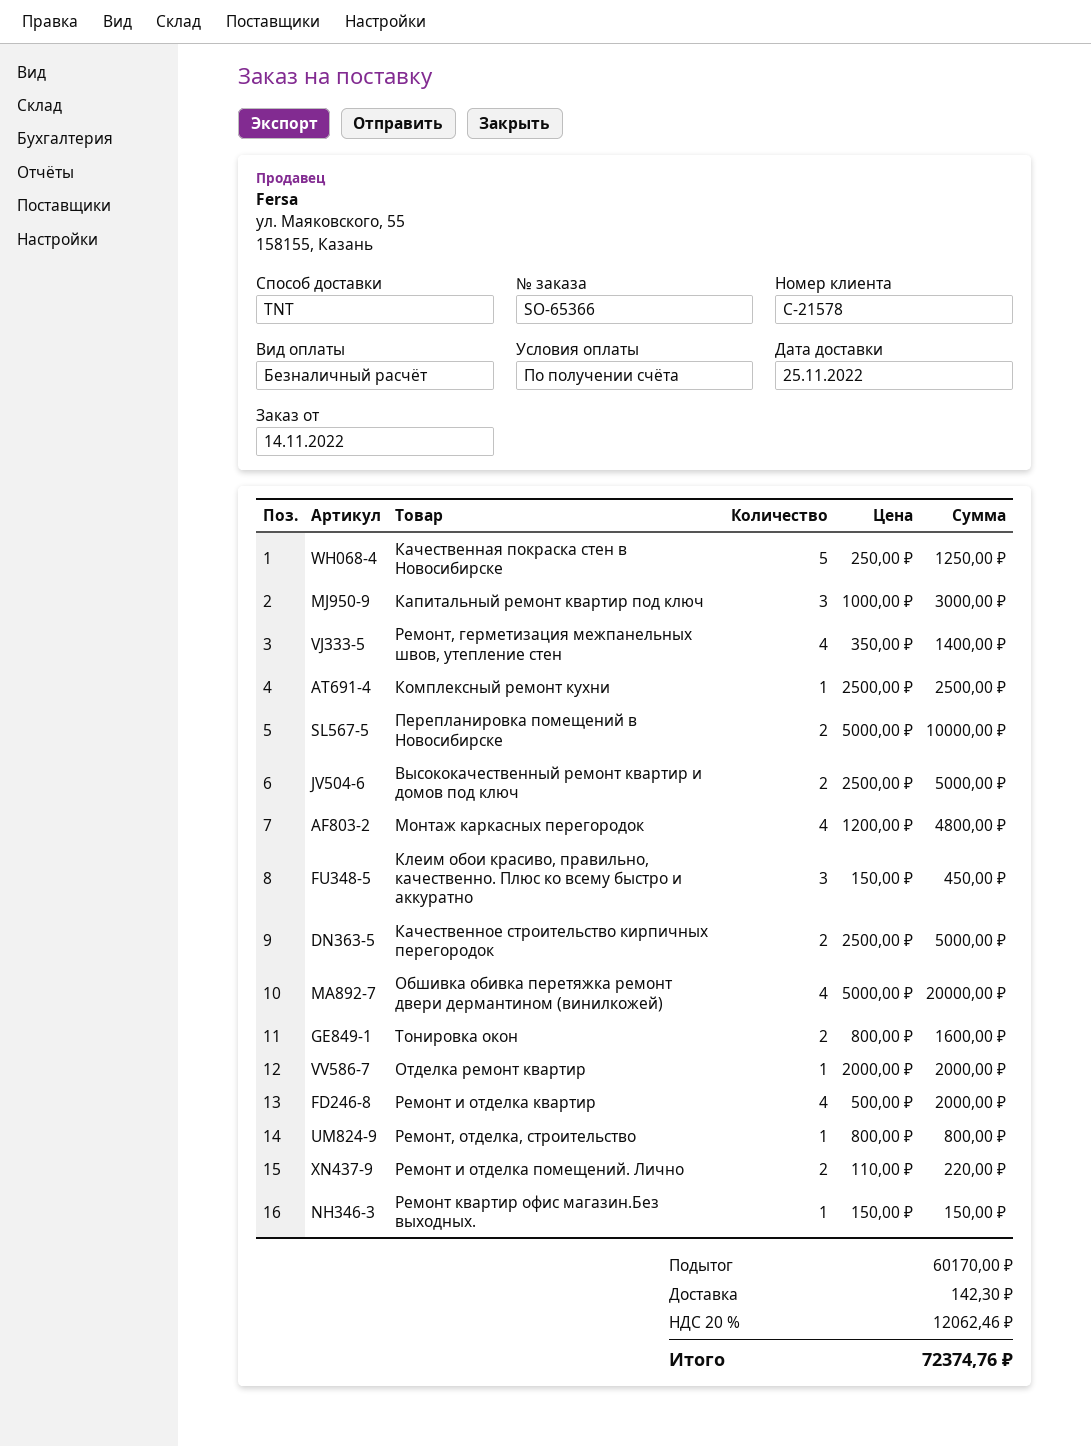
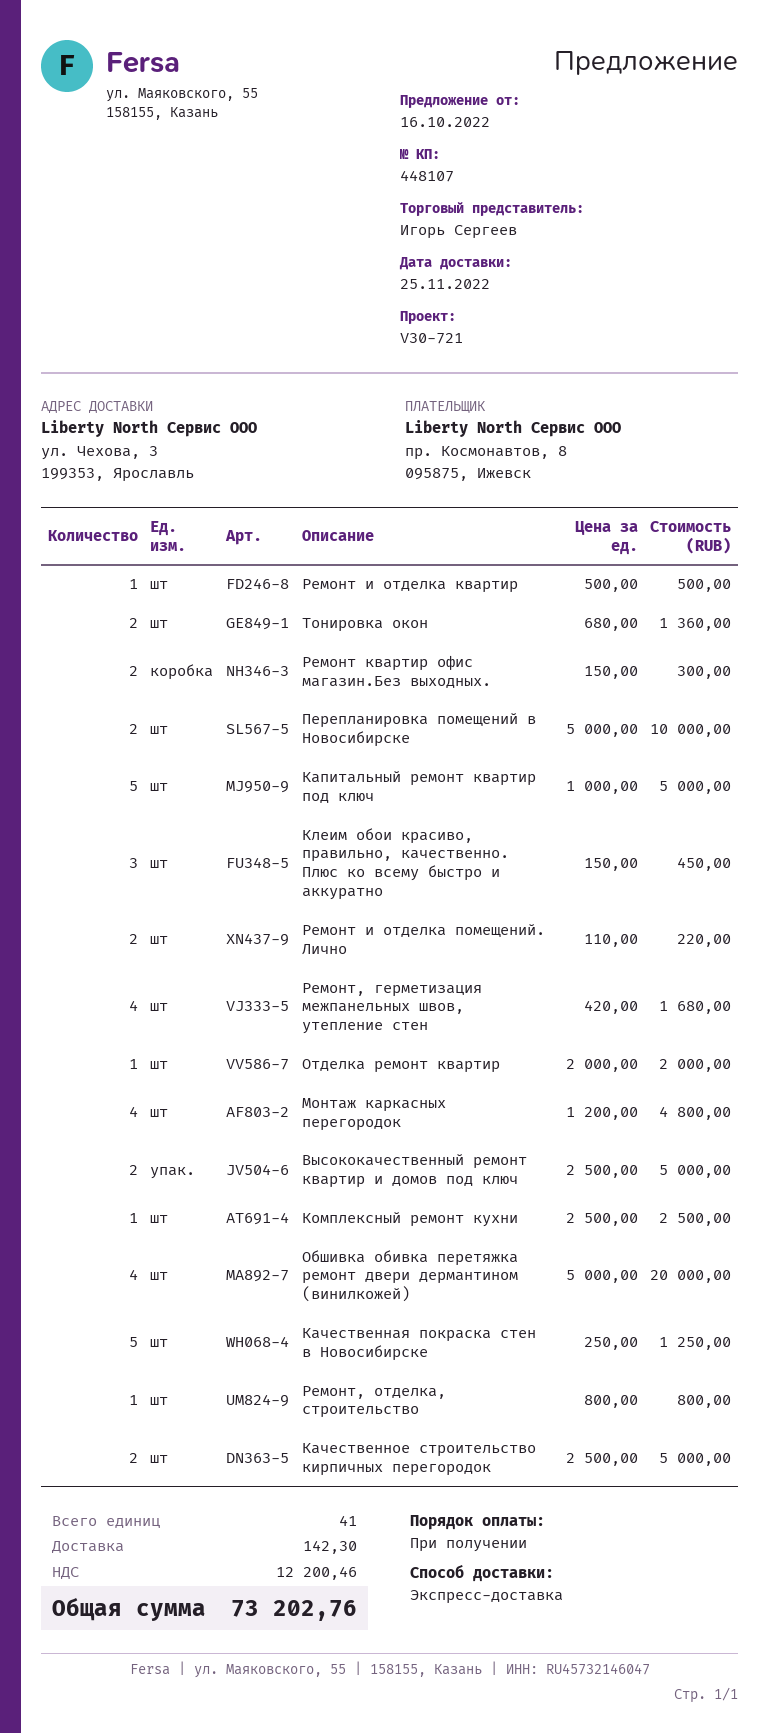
shipping method: TNT -> express
Капитальный ремонт квартир под ключ: 3 x 1000.00 = 3000.00 -> 5 x 1000.00 = 5000.00
Ремонт, герметизация межпанельных швов, утепление стен: 4 x 350.00 = 1400.00 -> 4 x 420.00 = 1680.00
Тонировка окон: 2 x 800.00 = 1600.00 -> 2 x 680.00 = 1360.00
Ремонт и отделка квартир: 4 x 500.00 = 2000.00 -> 1 x 500.00 = 500.00
Ремонт квартир офис магазин.Без выходных.: 1 x 150.00 = 150.00 -> 2 x 150.00 = 300.00
tax: 12062.46 -> 12200.46
total: 72374.76 -> 73202.76

